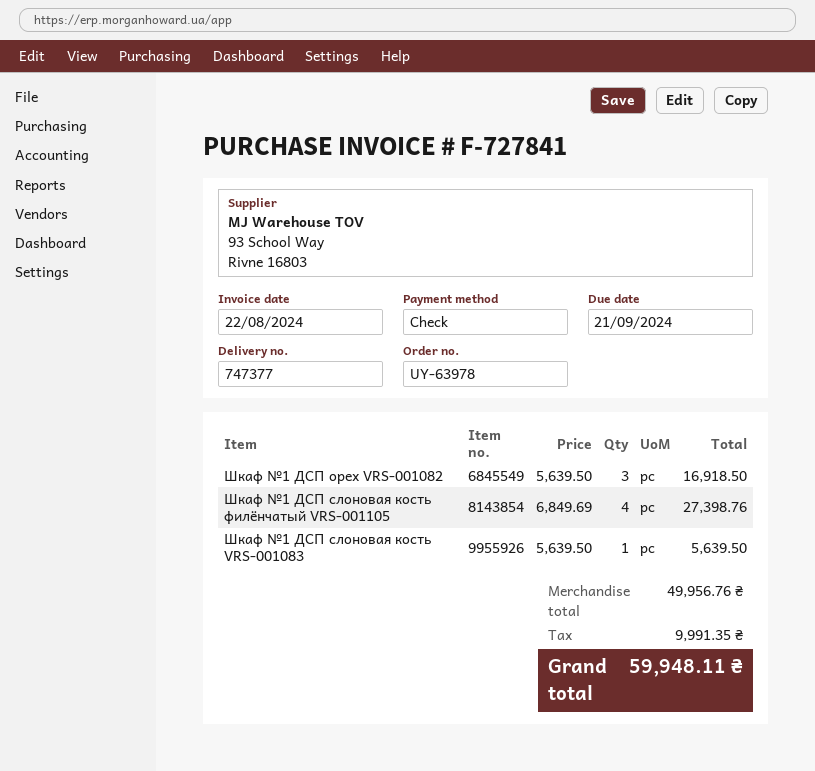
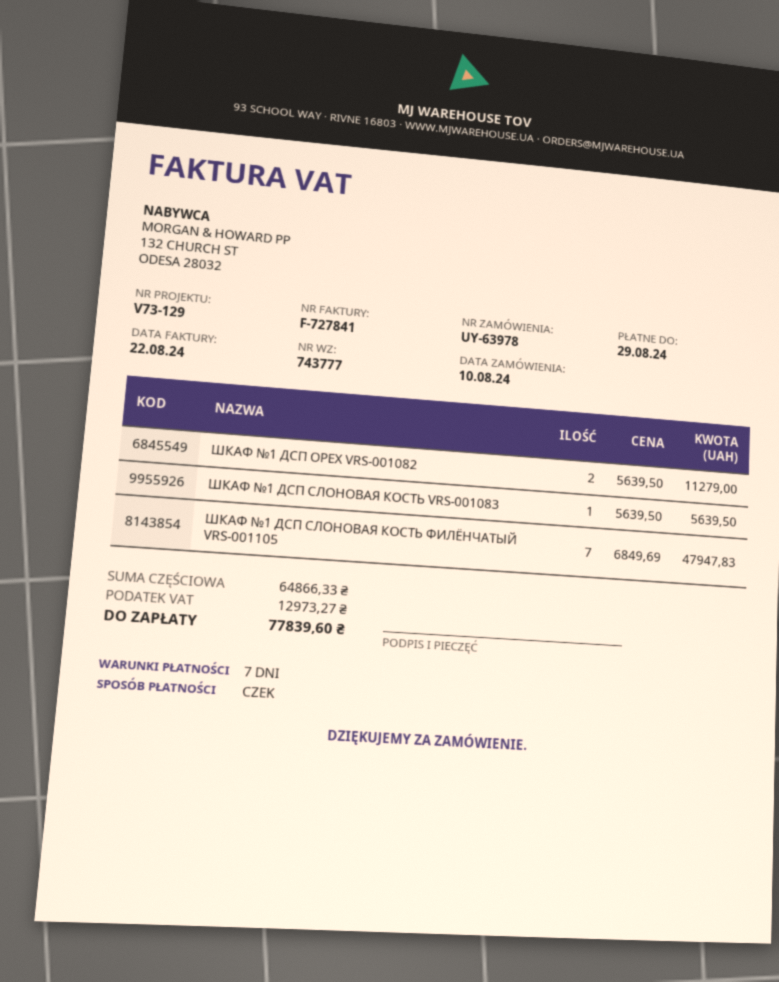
delivery note number: 747377 -> 743777
due date: 2024-09-21 -> 2024-08-29
Шкаф №1 ДСП орех VRS-001082: 3 x 5639.50 = 16918.50 -> 2 x 5639.50 = 11279.00
Шкаф №1 ДСП слоновая кость филёнчатый VRS-001105: 4 x 6849.69 = 27398.76 -> 7 x 6849.69 = 47947.83
subtotal: 49956.76 -> 64866.33
tax: 9991.35 -> 12973.27
total: 59948.11 -> 77839.60

